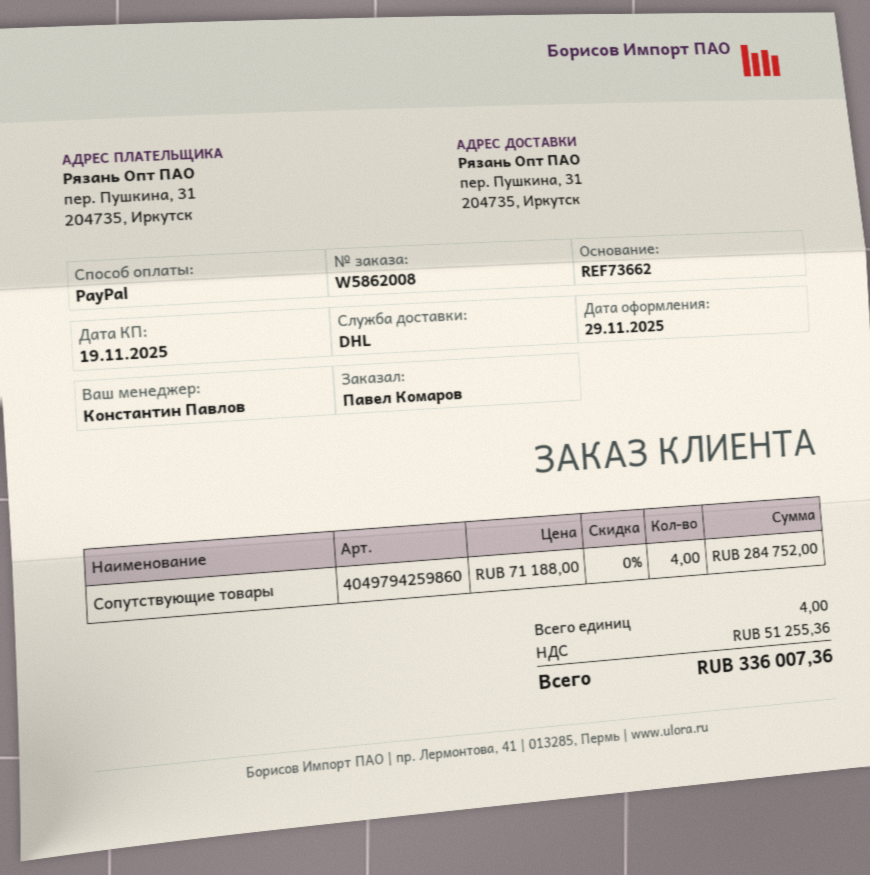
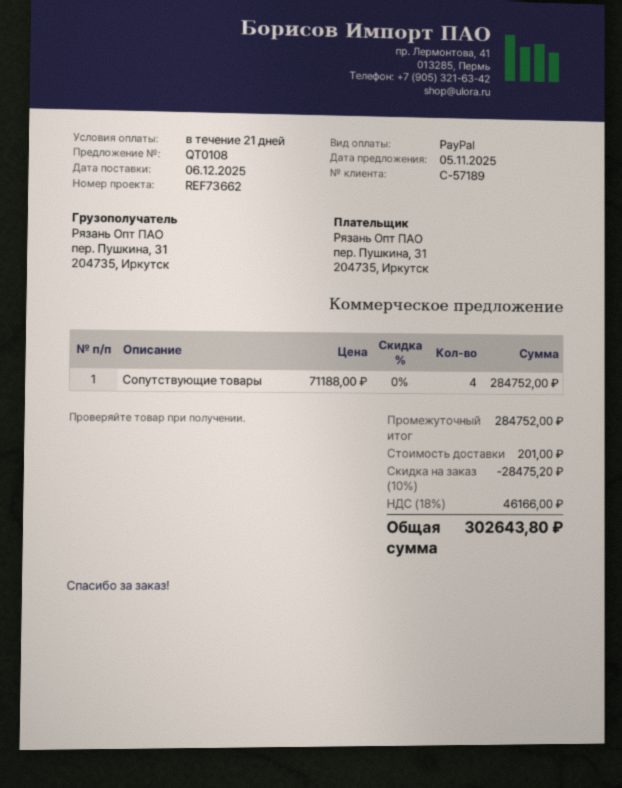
quote date: 2025-11-19 -> 2025-11-05
discount: none -> 10% = 28475.20
shipping: none -> 201.00
tax: 51255.36 -> 46166.00
total: 336007.36 -> 302643.80

